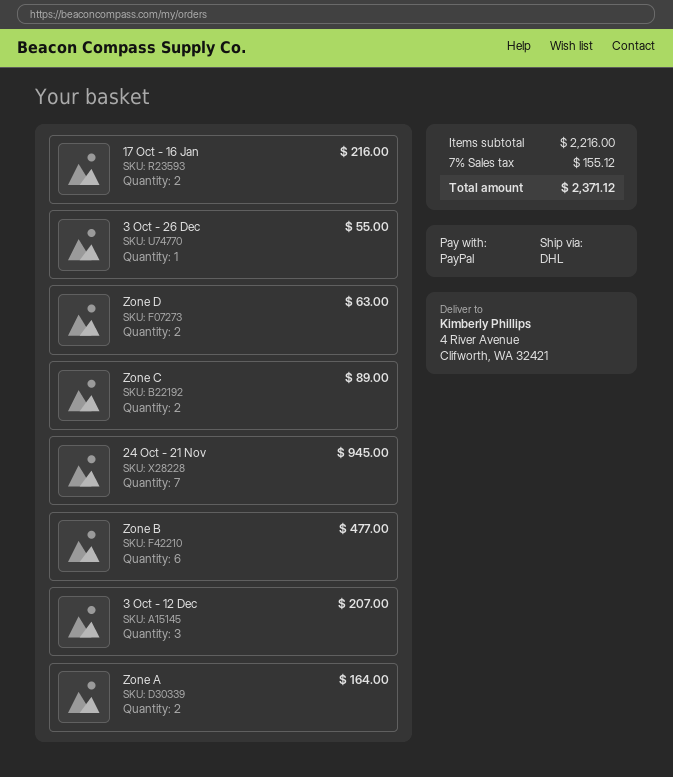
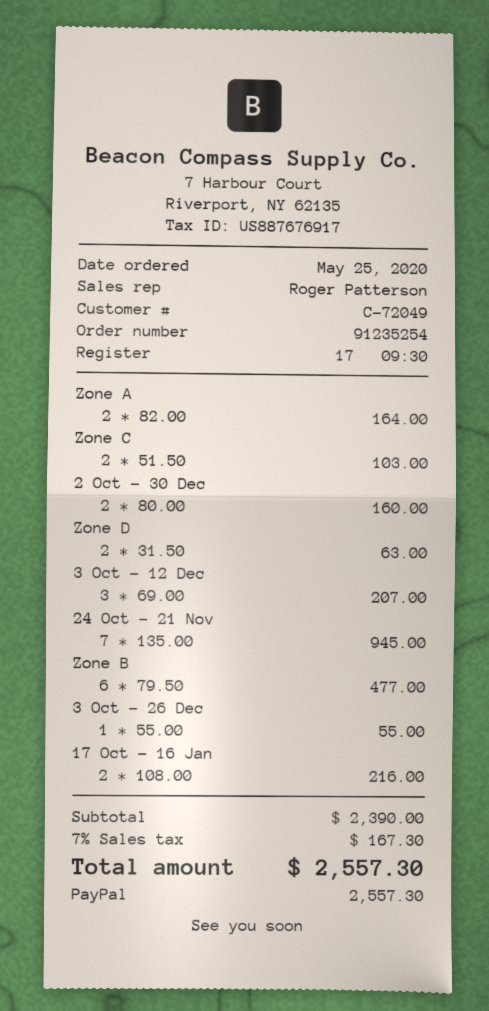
Zone C: 2 for 89.00 -> 2 for 103.00
2 Oct - 30 Dec: none -> 2 for 160.00
subtotal: 2216.00 -> 2390.00
tax: 7% = 155.12 -> 7% = 167.30
total: 2371.12 -> 2557.30

